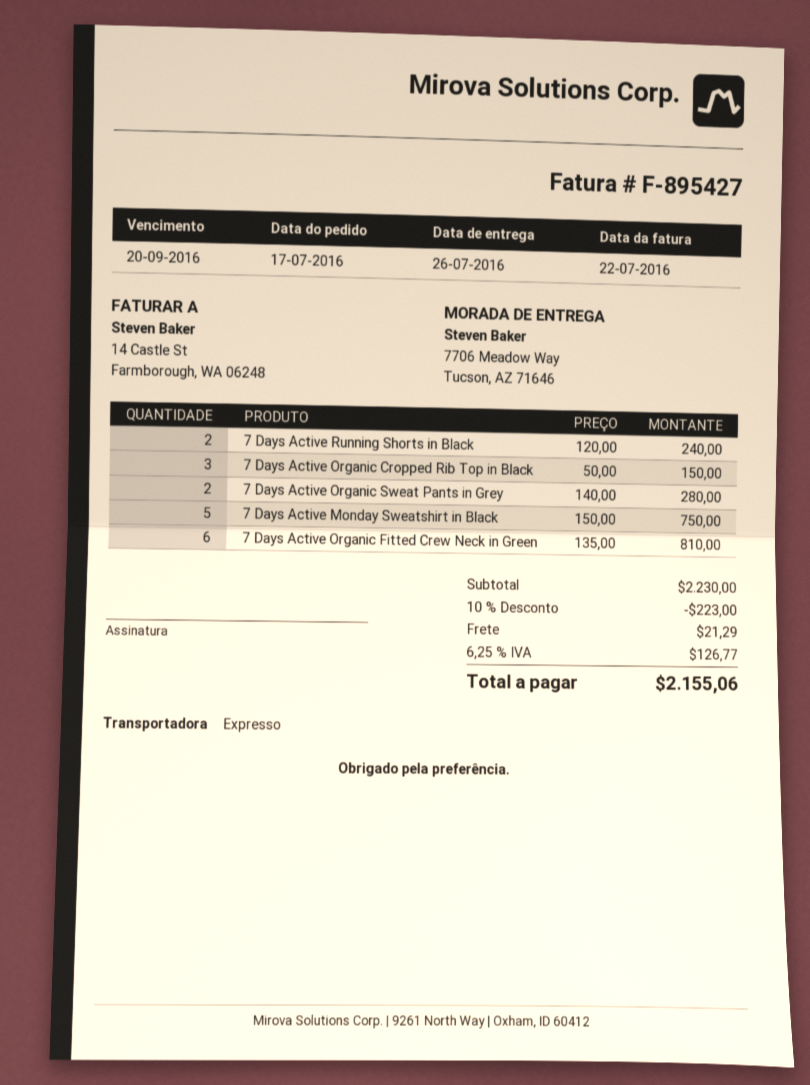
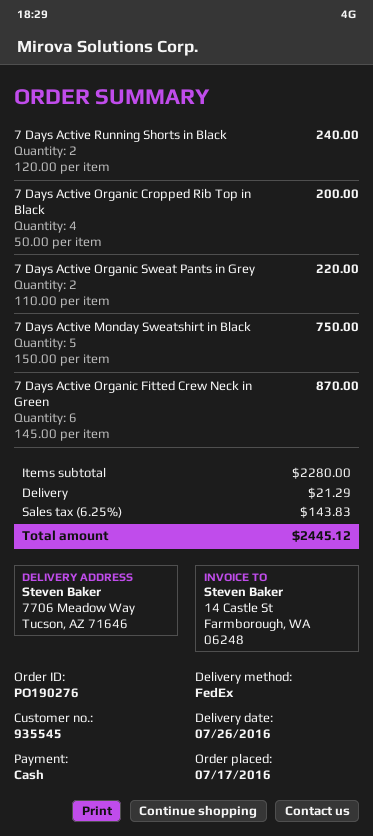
shipping method: express -> FedEx
7 Days Active Organic Cropped Rib Top in Black: 3 x 50.00 = 150.00 -> 4 x 50.00 = 200.00
7 Days Active Organic Sweat Pants in Grey: 2 x 140.00 = 280.00 -> 2 x 110.00 = 220.00
7 Days Active Organic Fitted Crew Neck in Green: 6 x 135.00 = 810.00 -> 6 x 145.00 = 870.00
subtotal: 2230.00 -> 2280.00
discount: 10% = 223.00 -> none
tax: 6.25% = 126.77 -> 6.25% = 143.83
total: 2155.06 -> 2445.12

